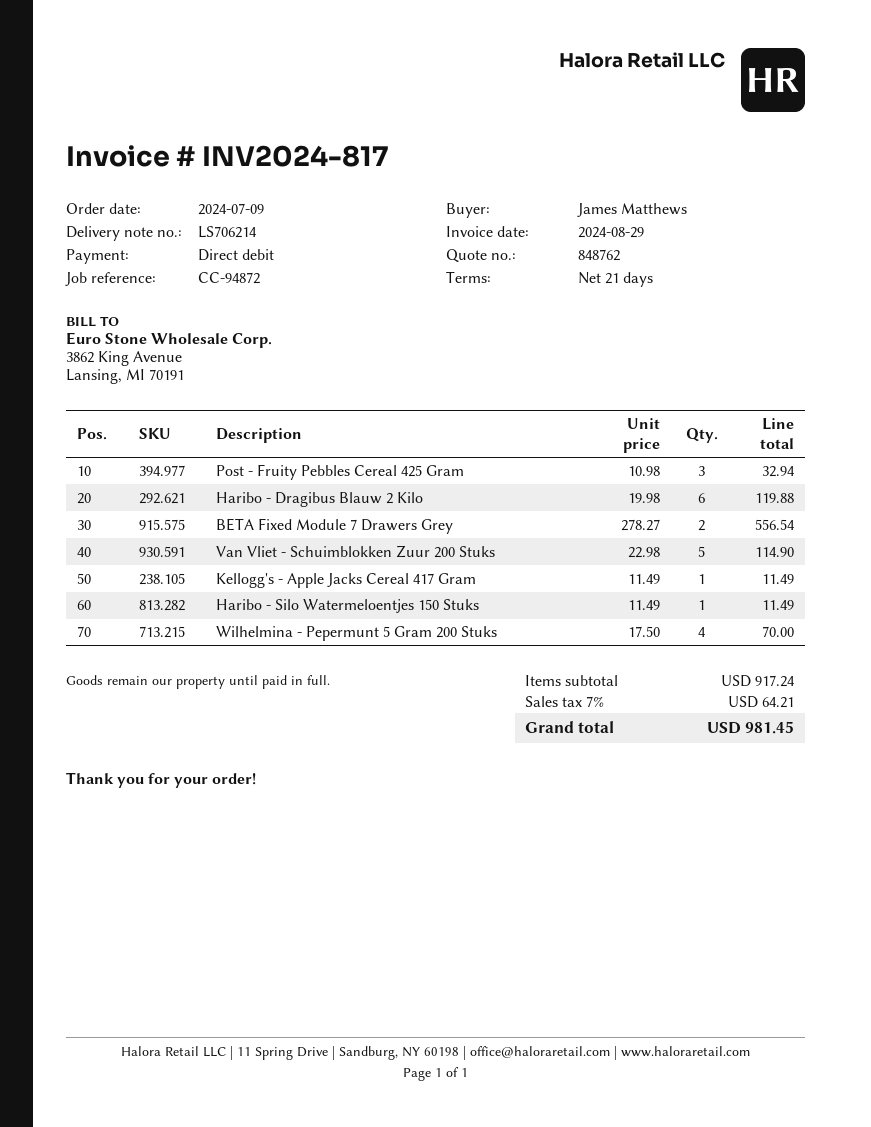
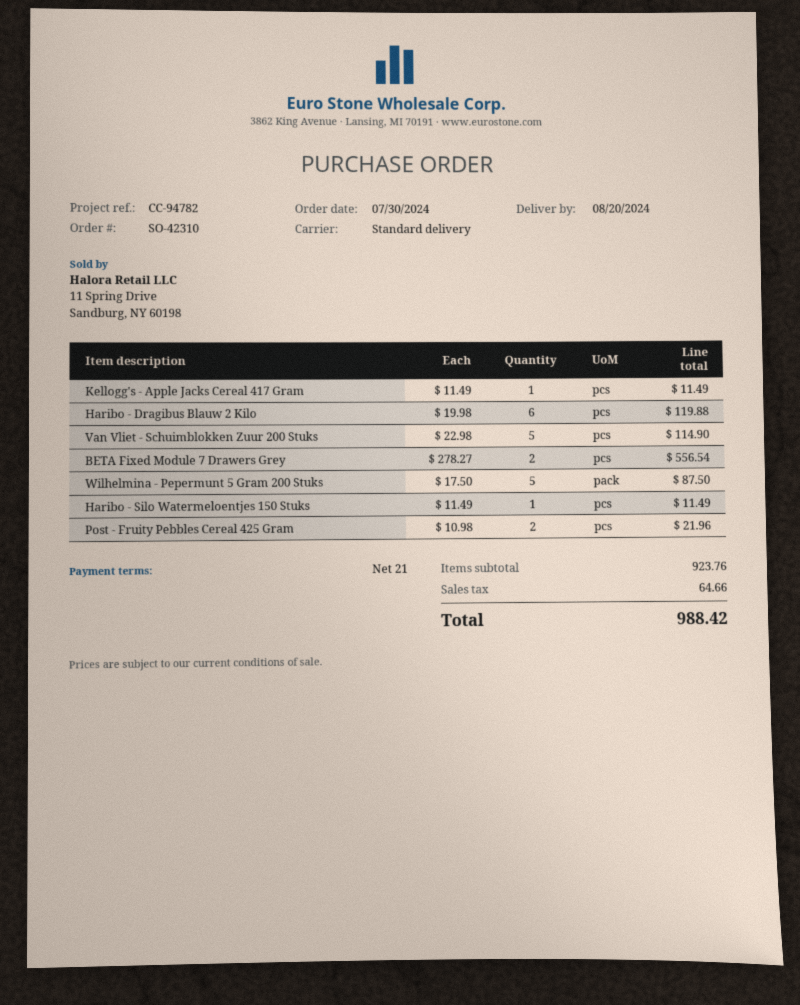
order date: 2024-07-09 -> 2024-07-30
reference: CC-94872 -> CC-94782
Post - Fruity Pebbles Cereal 425 Gram: 3 x 10.98 = 32.94 -> 2 x 10.98 = 21.96
Wilhelmina - Pepermunt 5 Gram 200 Stuks: 4 x 17.50 = 70.00 -> 5 x 17.50 = 87.50
subtotal: 917.24 -> 923.76
tax: 64.21 -> 64.66
total: 981.45 -> 988.42

